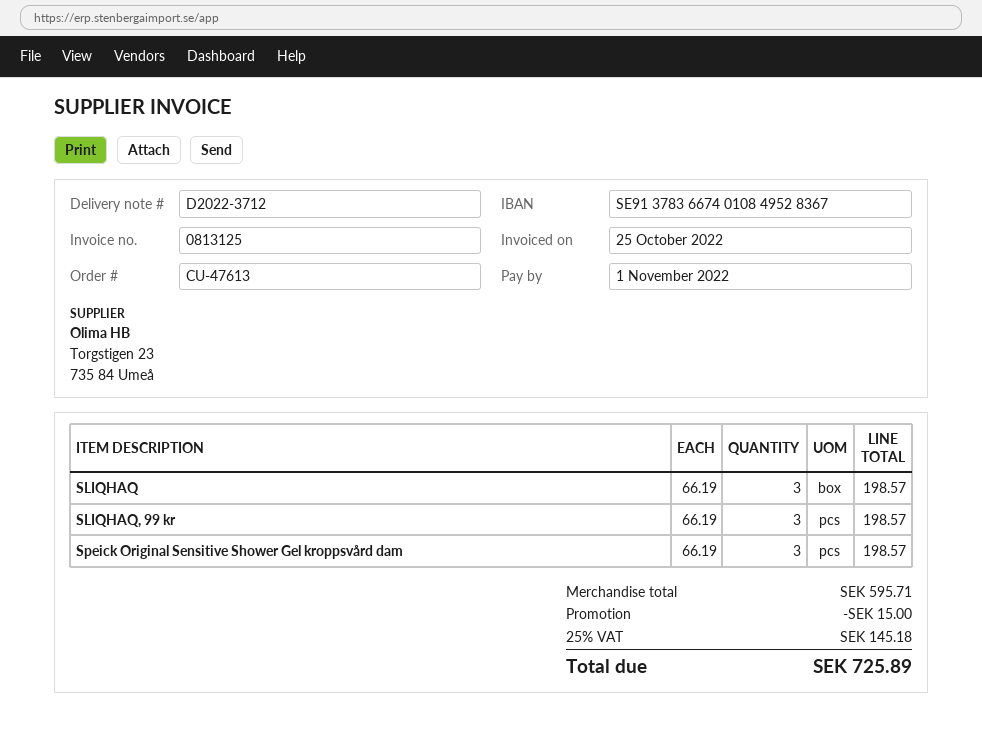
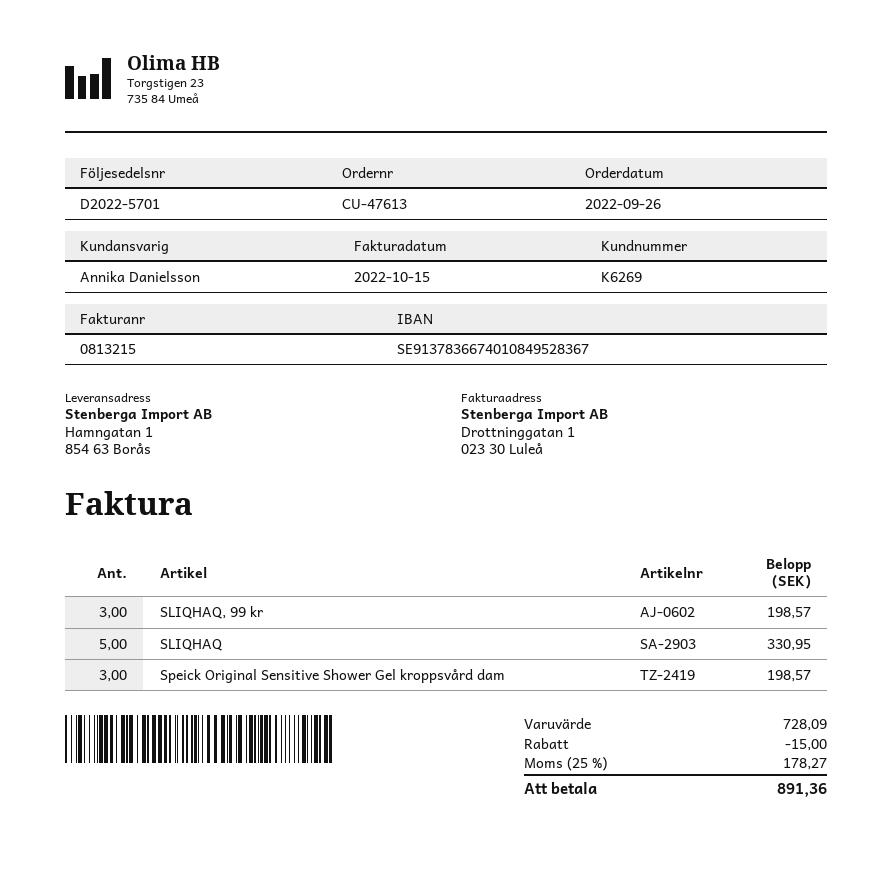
delivery note number: D2022-3712 -> D2022-5701
invoice number: 0813125 -> 0813215
invoice date: 2022-10-25 -> 2022-10-15
SLIQHAQ: 3 for 198.57 -> 5 for 330.95
subtotal: 595.71 -> 728.09
tax: 25% = 145.18 -> 25% = 178.27
total: 725.89 -> 891.36

